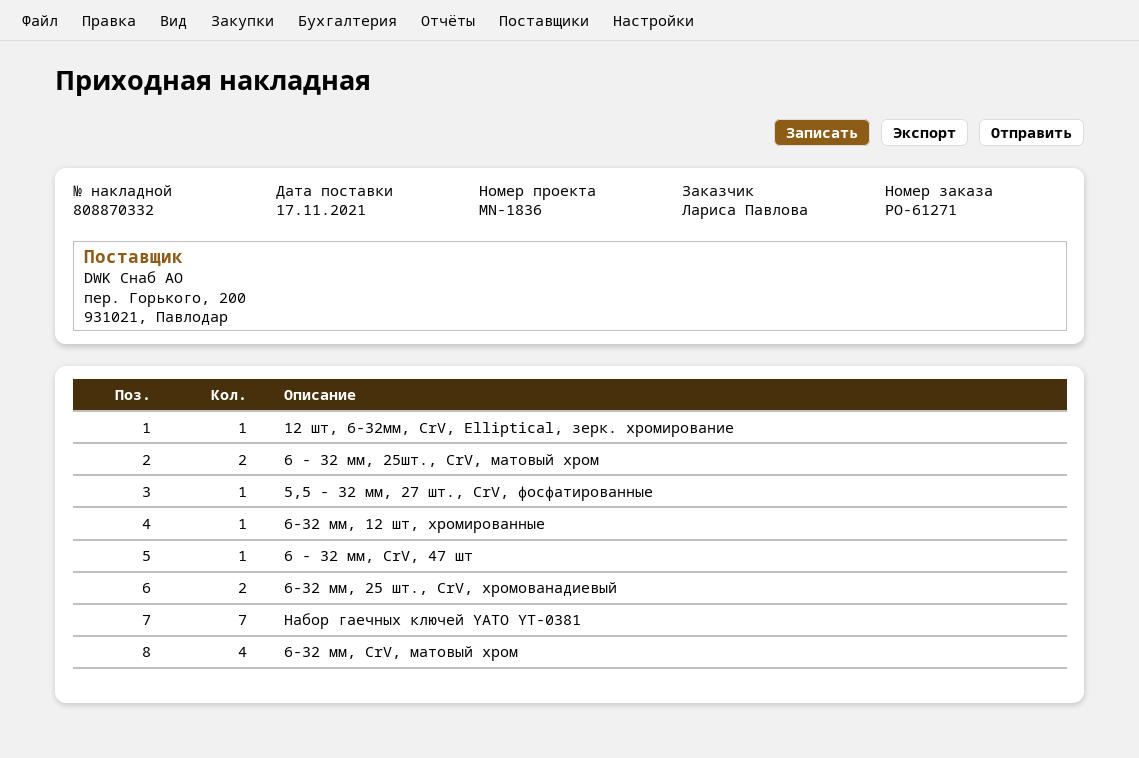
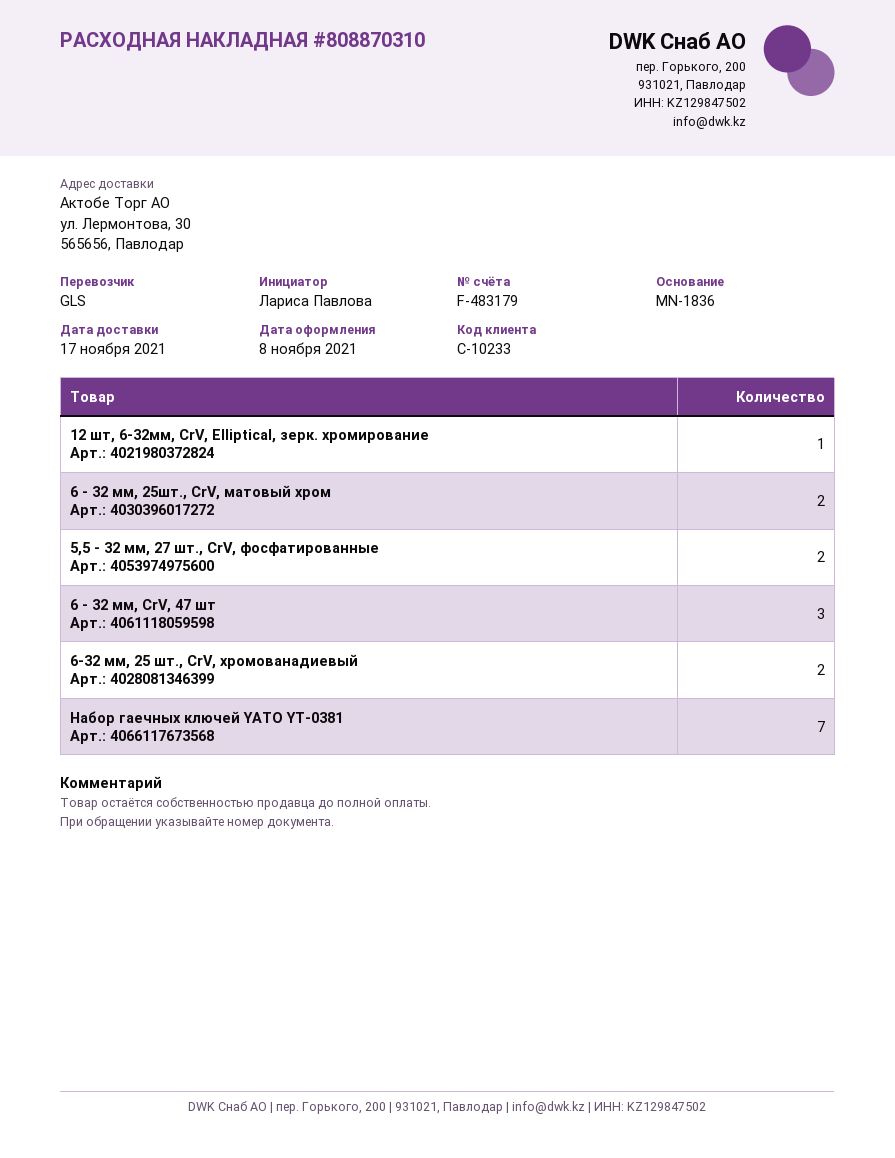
delivery note number: 808870332 -> 808870310
5,5 - 32 мм, 27 шт., CrV, фосфатированные: 1 -> 2
6-32 мм, 12 шт, хромированные: 1 -> none
6 - 32 мм, CrV, 47 шт: 1 -> 3
6-32 мм, CrV, матовый хром: 4 -> none

